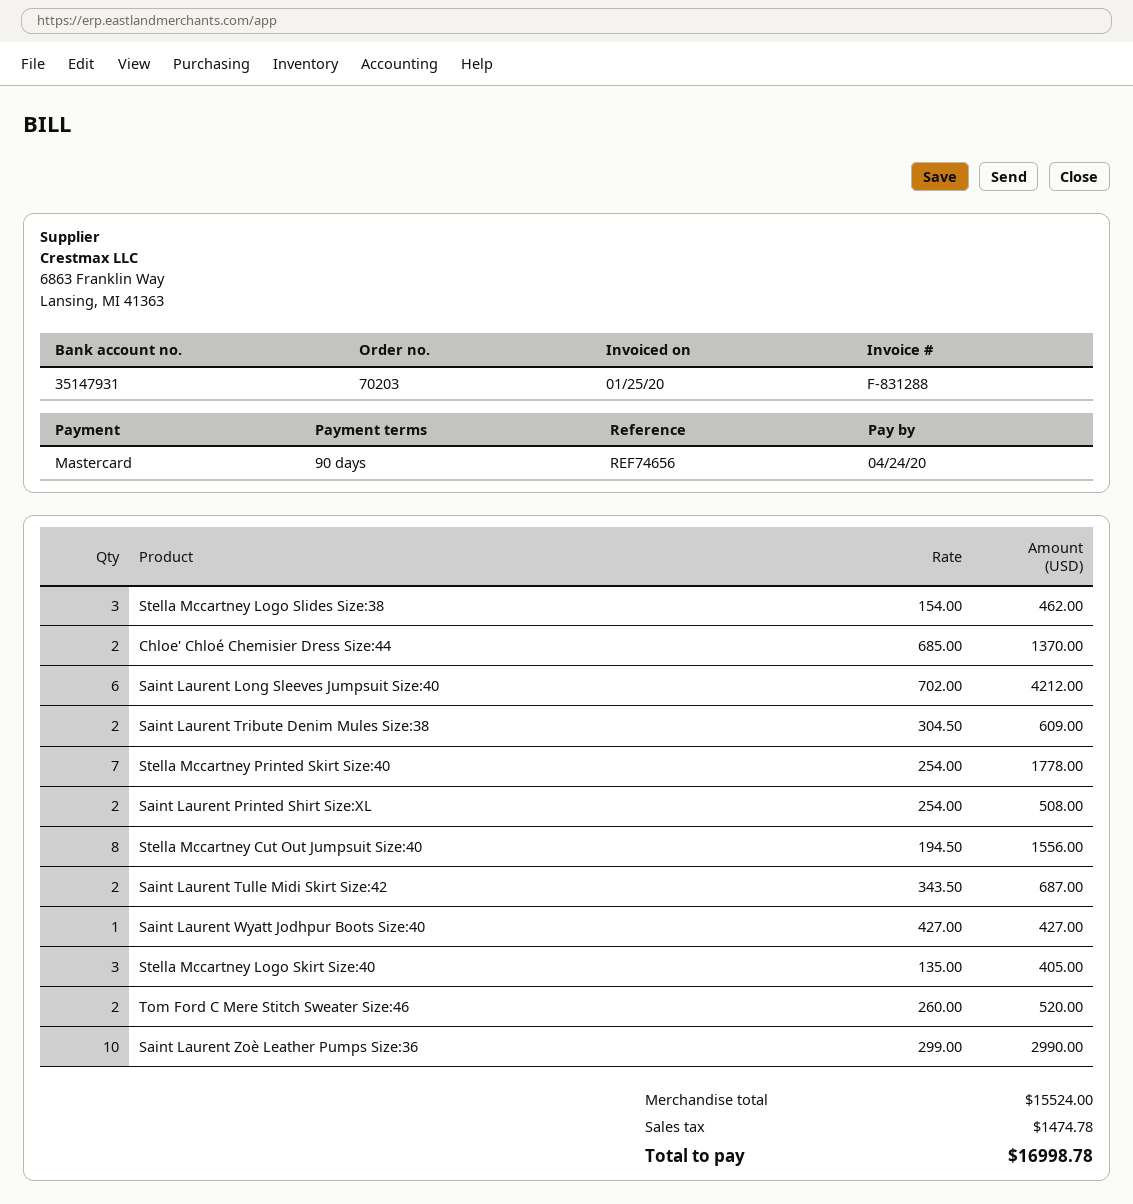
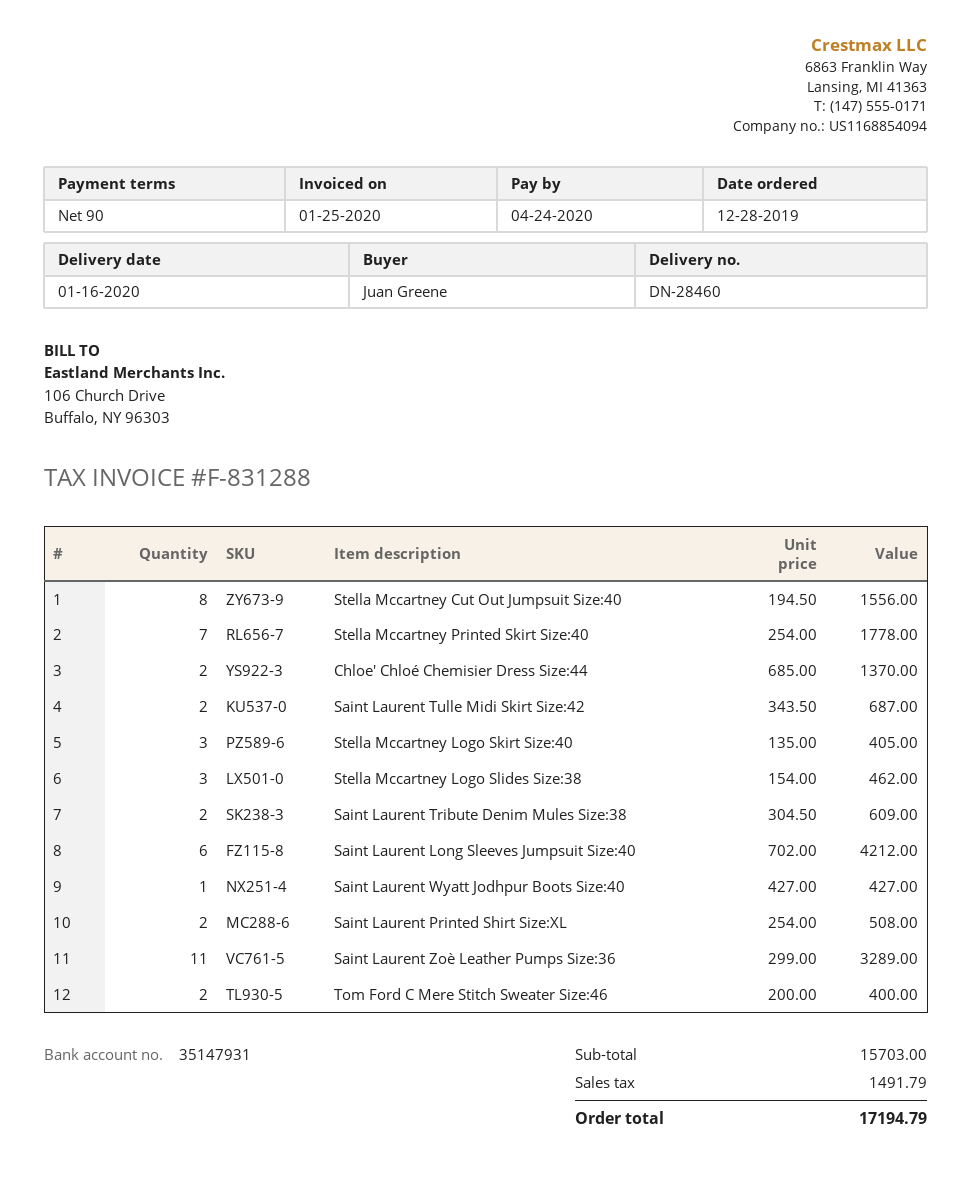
Tom Ford C Mere Stitch Sweater Size:46: 2 x 260.00 = 520.00 -> 2 x 200.00 = 400.00
Saint Laurent Zoè Leather Pumps Size:36: 10 x 299.00 = 2990.00 -> 11 x 299.00 = 3289.00
subtotal: 15524.00 -> 15703.00
tax: 1474.78 -> 1491.79
total: 16998.78 -> 17194.79

